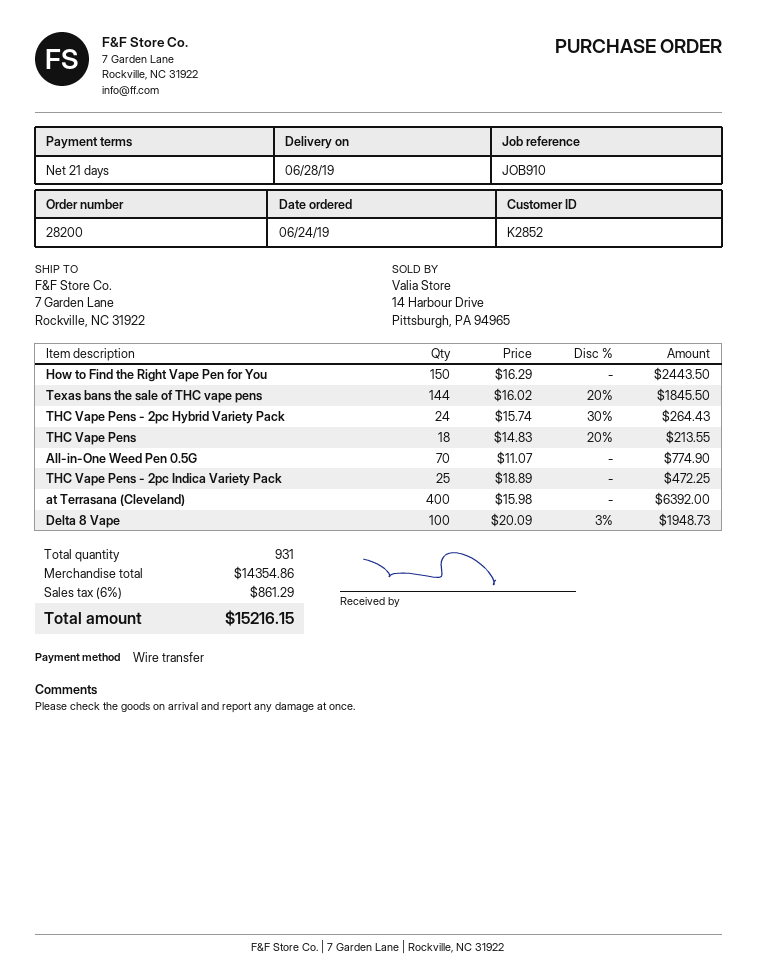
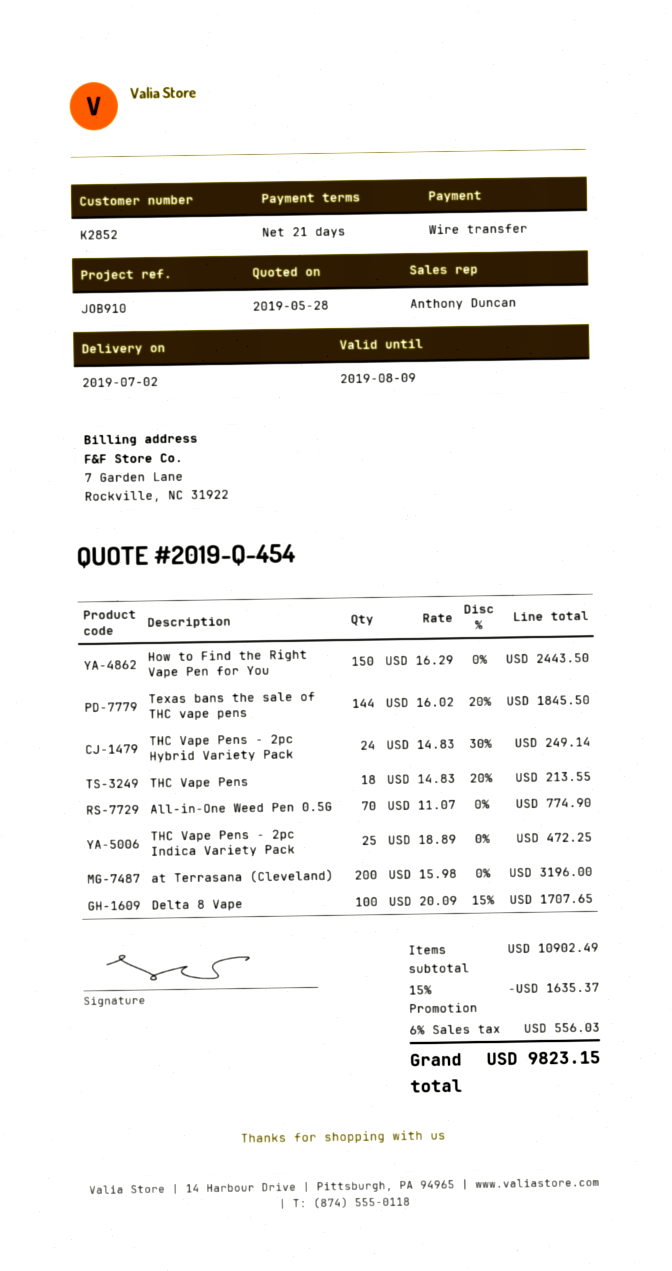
delivery date: 2019-06-28 -> 2019-07-02
THC Vape Pens - 2pc Hybrid Variety Pack: 24 x 15.74 - 30% = 264.43 -> 24 x 14.83 - 30% = 249.14
at Terrasana (Cleveland): 400 x 15.98 = 6392.00 -> 200 x 15.98 = 3196.00
Delta 8 Vape: 100 x 20.09 - 3% = 1948.73 -> 100 x 20.09 - 15% = 1707.65
subtotal: 14354.86 -> 10902.49
discount: none -> 15% = 1635.37
tax: 6% = 861.29 -> 6% = 556.03
total: 15216.15 -> 9823.15

